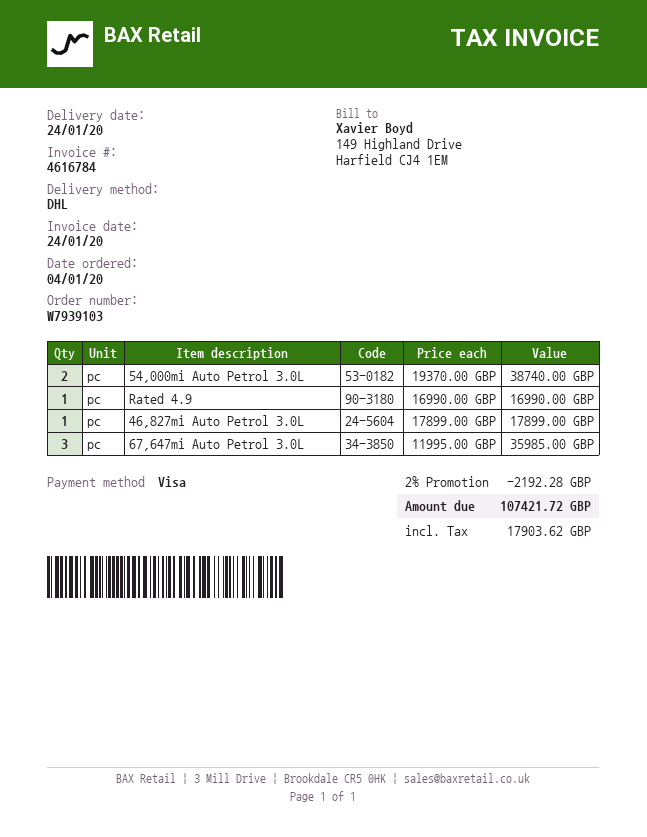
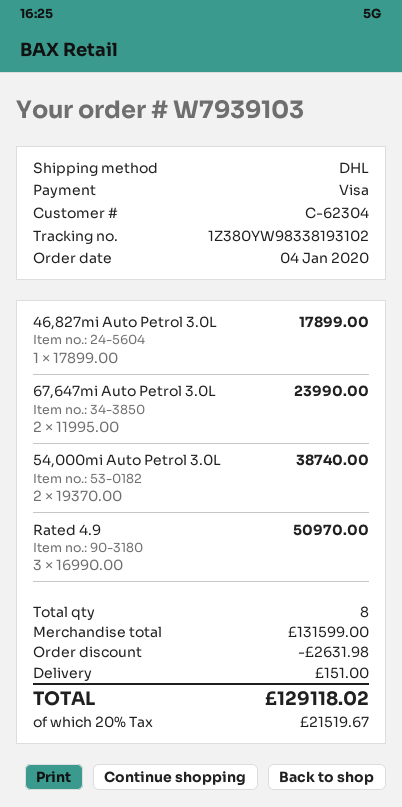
Rated 4.9: 1 x 16990.00 = 16990.00 -> 3 x 16990.00 = 50970.00
67,647mi Auto Petrol 3.0L: 3 x 11995.00 = 35985.00 -> 2 x 11995.00 = 23990.00
discount: 2192.28 -> 2631.98
shipping: none -> 151.00
tax: 17903.62 -> 21519.67
total: 107421.72 -> 129118.02

